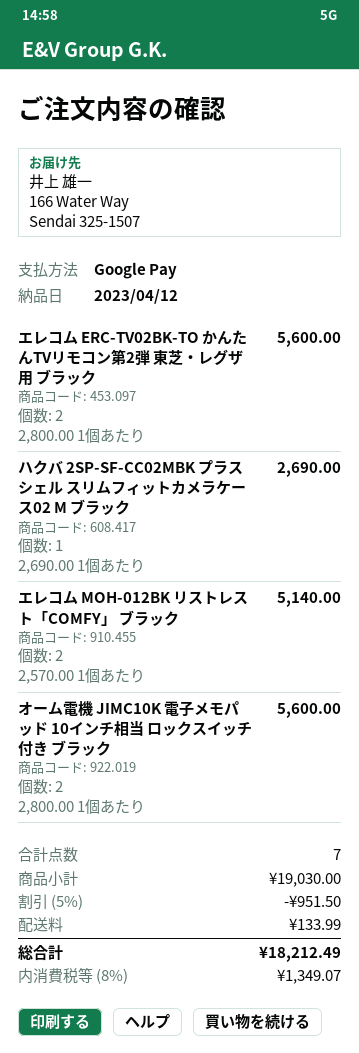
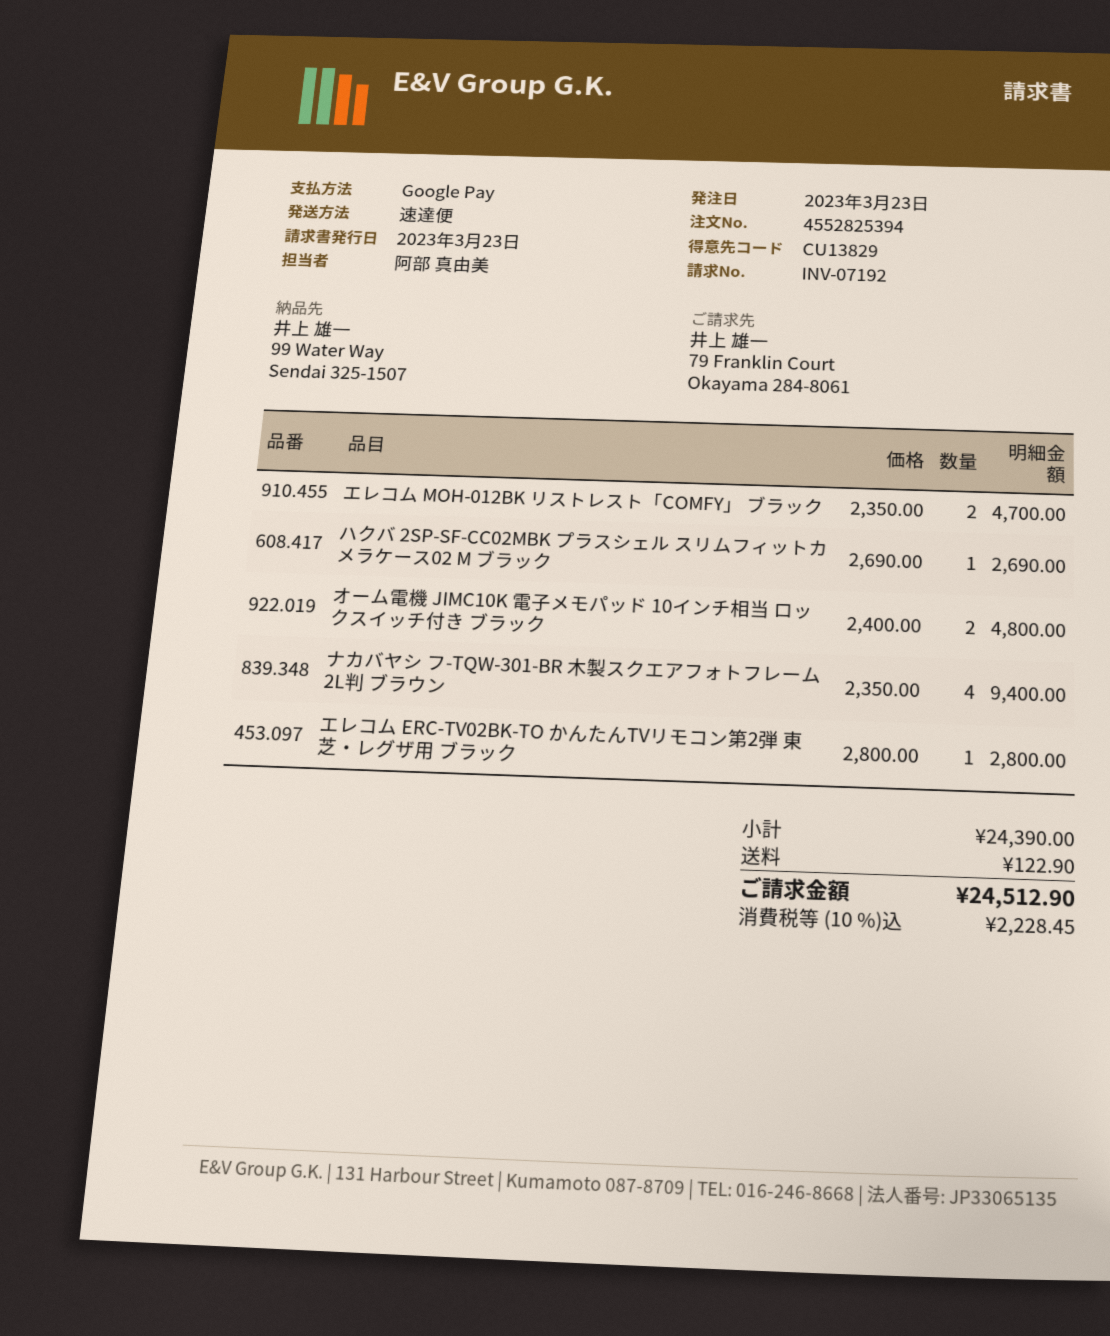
ship to: 166 Water Way, Sendai 325-1507 -> 99 Water Way, Sendai 325-1507
エレコム ERC-TV02BK-TO かんたんTVリモコン第2弾 東芝・レグザ用 ブラック: 2 x 2800.00 = 5600.00 -> 1 x 2800.00 = 2800.00
エレコム MOH-012BK リストレスト「COMFY」 ブラック: 2 x 2570.00 = 5140.00 -> 2 x 2350.00 = 4700.00
オーム電機 JIMC10K 電子メモパッド 10インチ相当 ロックスイッチ付き ブラック: 2 x 2800.00 = 5600.00 -> 2 x 2400.00 = 4800.00
ナカバヤシ フ-TQW-301-BR 木製スクエアフォトフレーム 2L判 ブラウン: none -> 4 x 2350.00 = 9400.00
subtotal: 19030.00 -> 24390.00
discount: 5% = 951.50 -> none
shipping: 133.99 -> 122.90
tax: 8% = 1349.07 -> 10% = 2228.45
total: 18212.49 -> 24512.90

